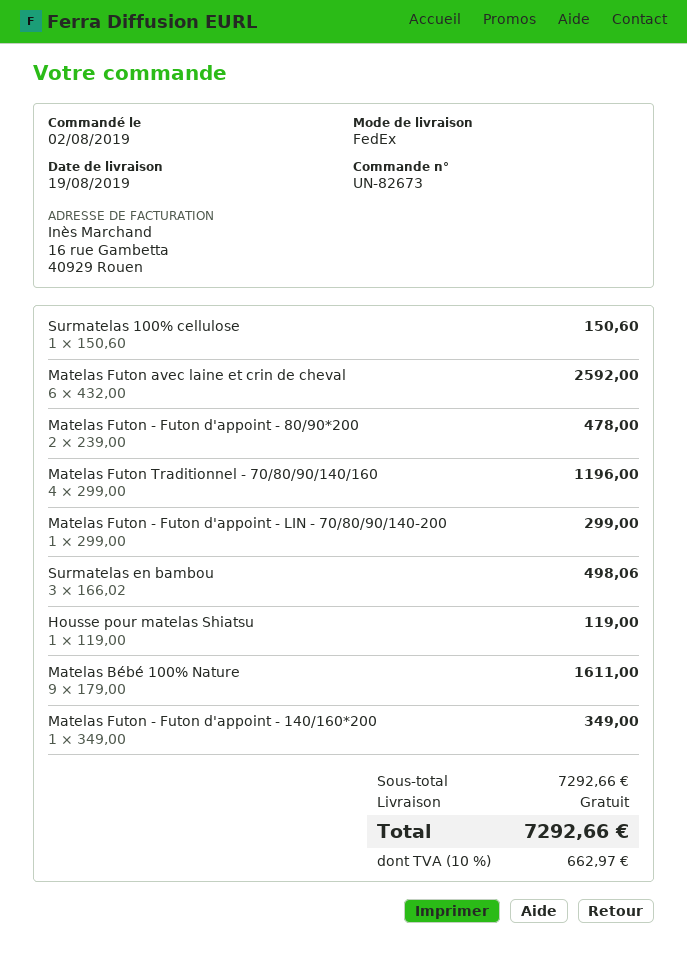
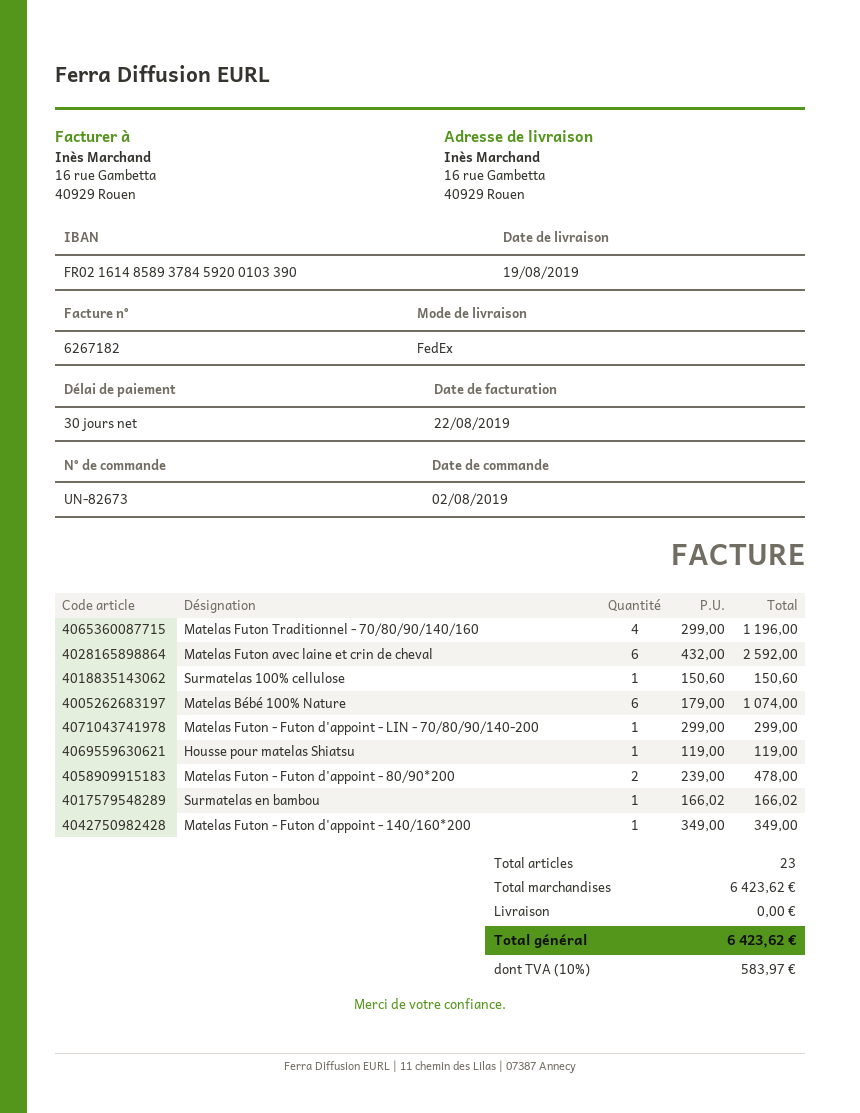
Surmatelas en bambou: 3 x 166.02 = 498.06 -> 1 x 166.02 = 166.02
Matelas Bébé 100% Nature: 9 x 179.00 = 1611.00 -> 6 x 179.00 = 1074.00
subtotal: 7292.66 -> 6423.62
tax: 10% = 662.97 -> 10% = 583.97
total: 7292.66 -> 6423.62

